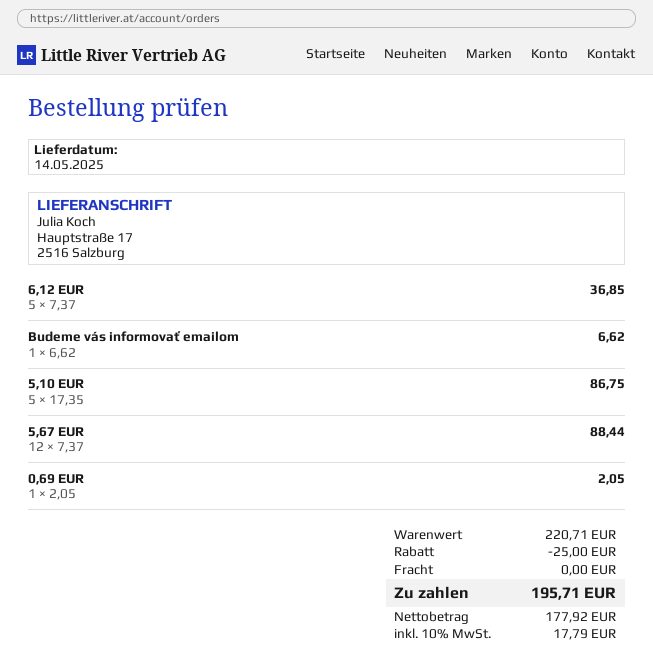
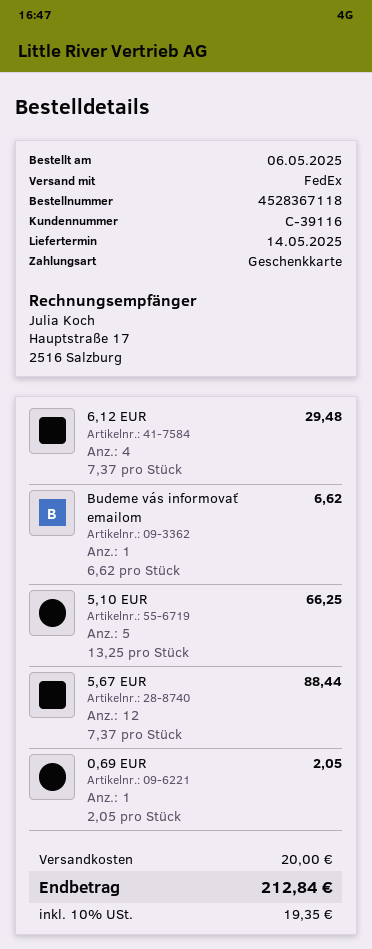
6,12 EUR: 5 x 7.37 = 36.85 -> 4 x 7.37 = 29.48
5,10 EUR: 5 x 17.35 = 86.75 -> 5 x 13.25 = 66.25
discount: 25.00 -> none
shipping: 0.00 -> 20.00
tax: 10% = 17.79 -> 10% = 19.35
total: 195.71 -> 212.84

